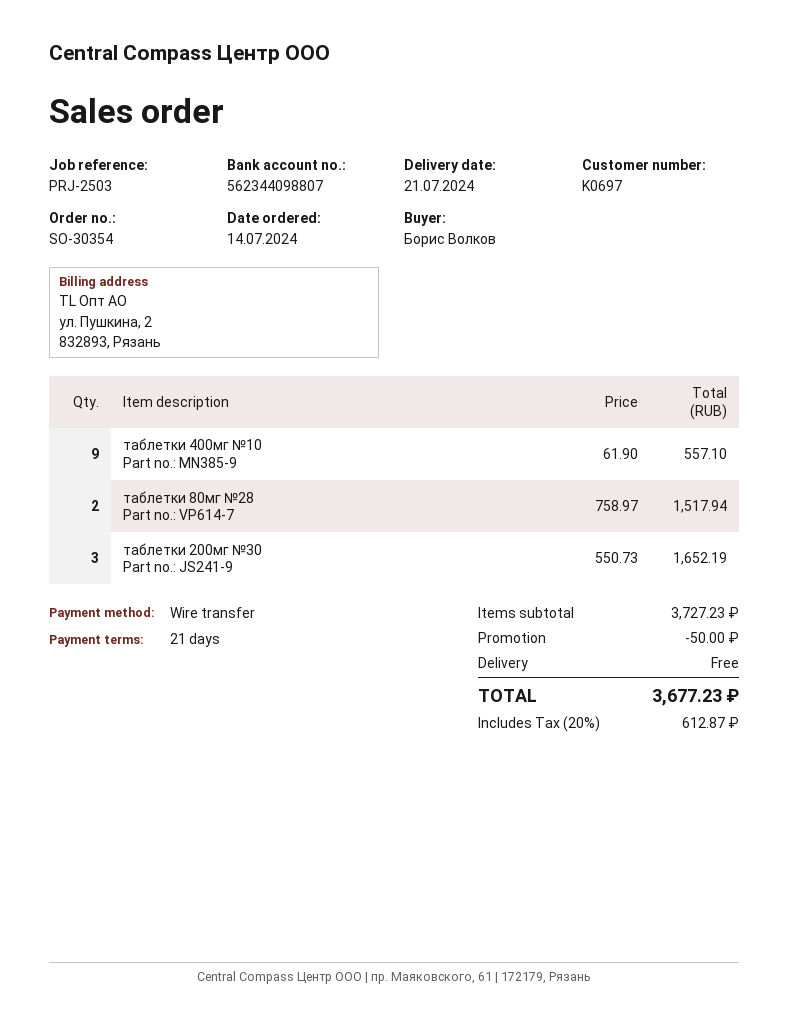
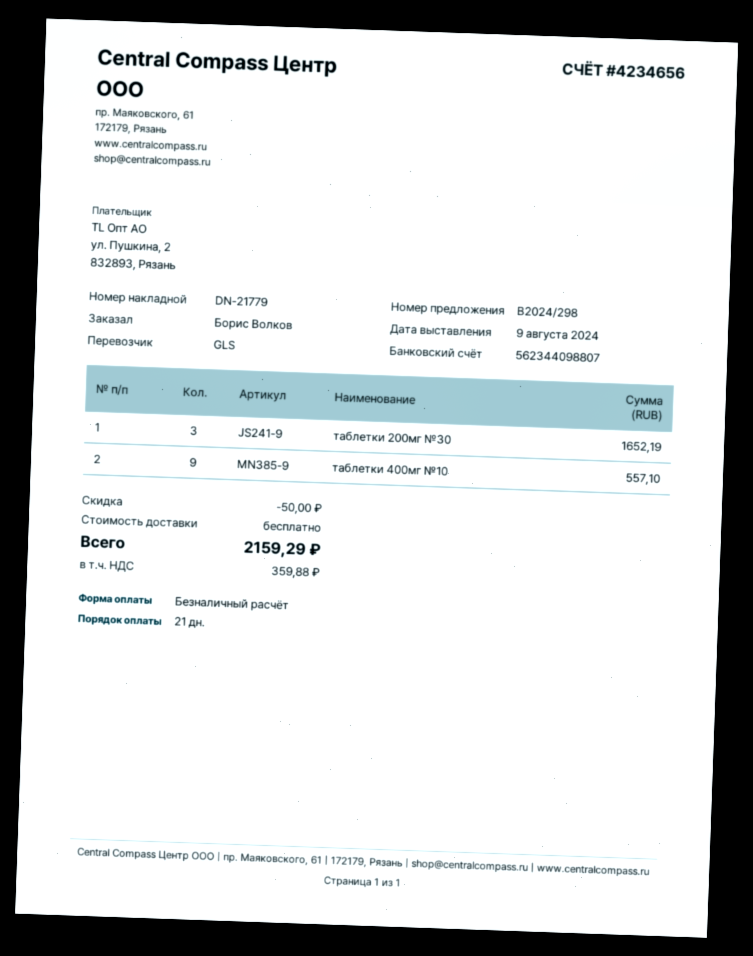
таблетки 80мг №28: 2 for 1517.94 -> none
tax: 612.87 -> 359.88
total: 3677.23 -> 2159.29

